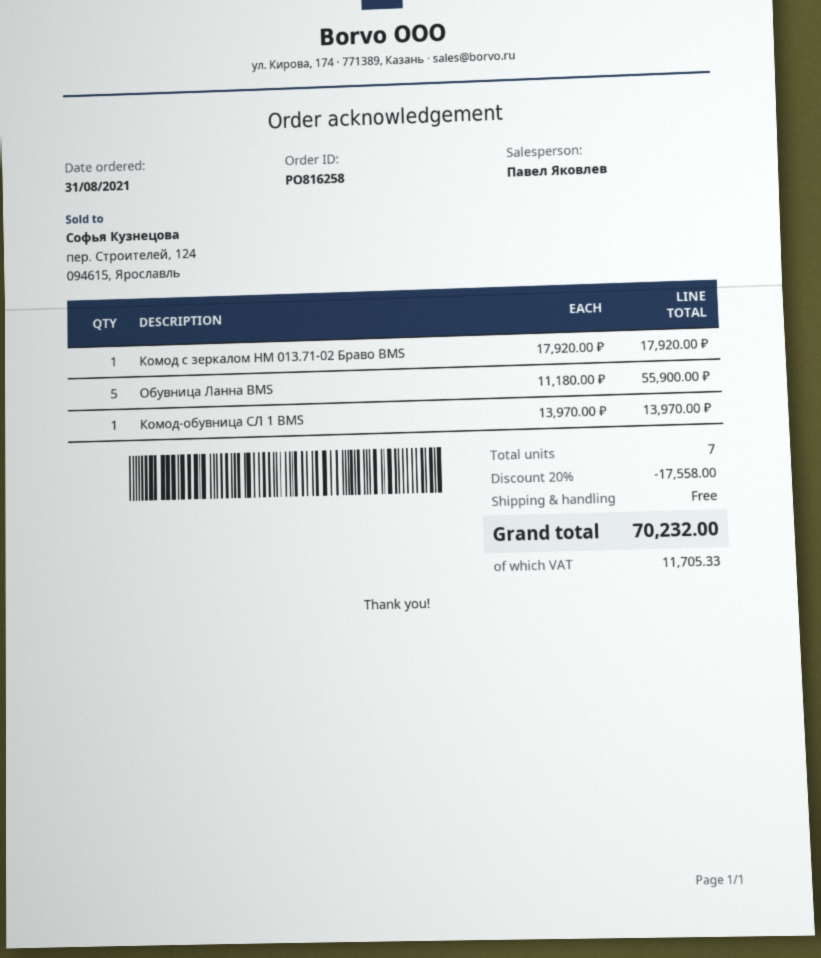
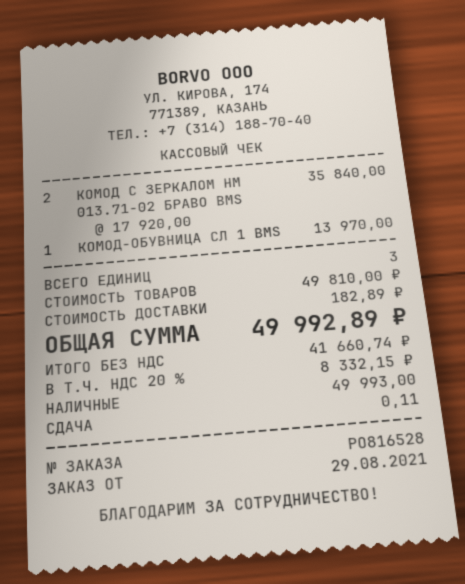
order number: PO816258 -> PO816528
order date: 2021-08-31 -> 2021-08-29
Комод с зеркалом НМ 013.71-02 Браво BMS: 1 x 17920.00 = 17920.00 -> 2 x 17920.00 = 35840.00
Обувница Ланна BMS: 5 x 11180.00 = 55900.00 -> none
total quantity: 7 -> 3
discount: 20% = 17558.00 -> none
shipping: 0.00 -> 182.89
tax: 11705.33 -> 8332.15
total: 70232.00 -> 49992.89

